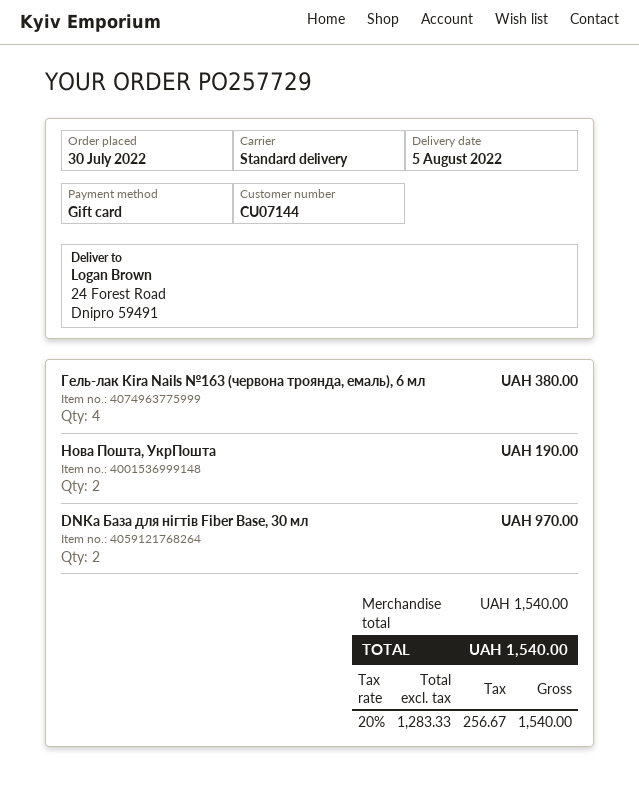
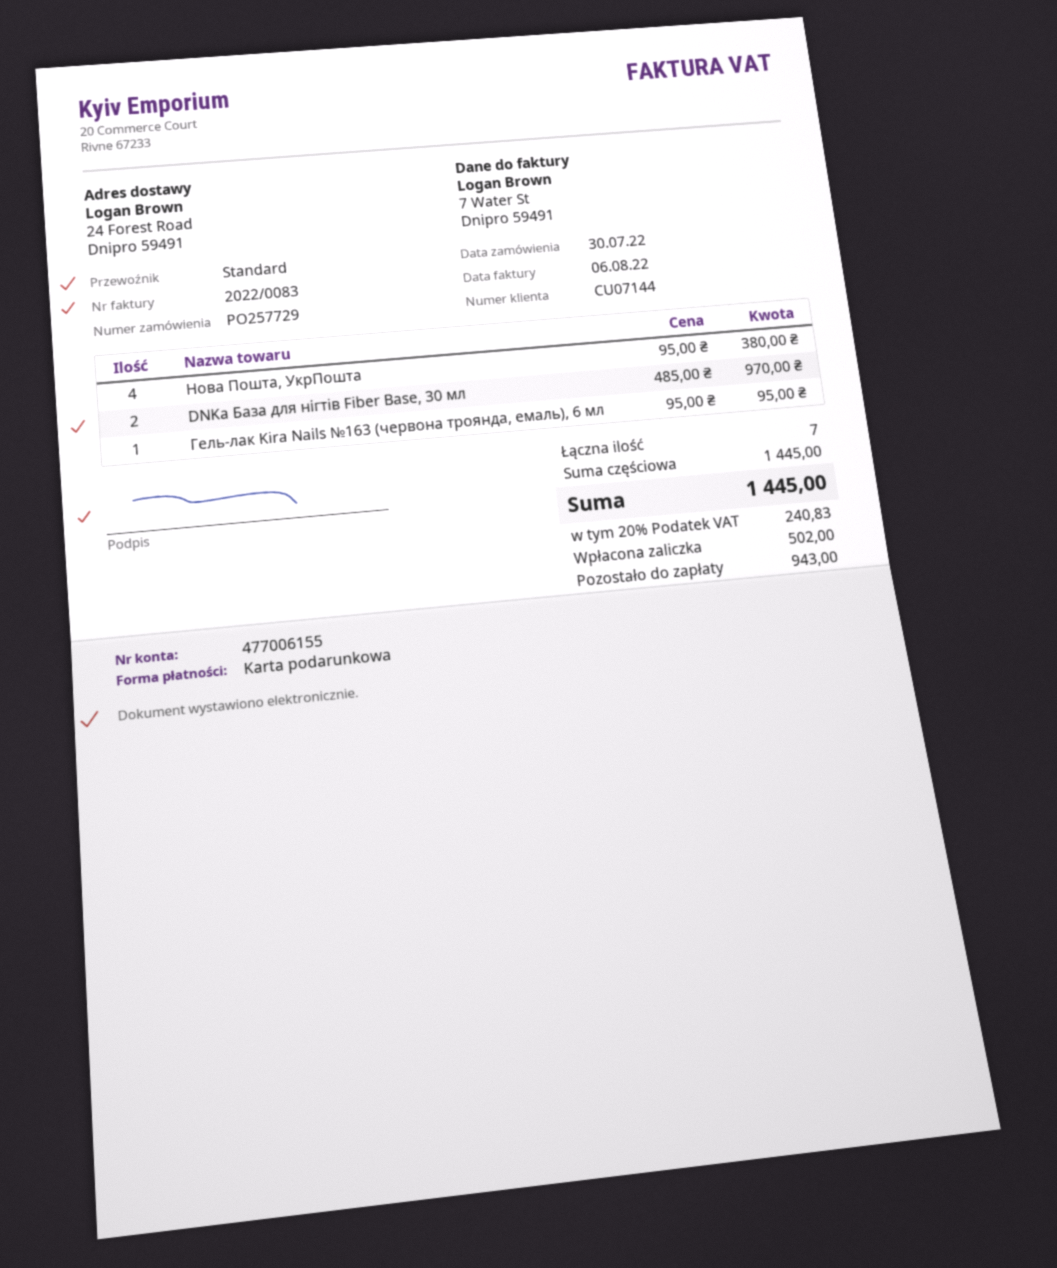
Гель-лак Kira Nails №163 (червона троянда, емаль), 6 мл: 4 for 380.00 -> 1 for 95.00
Нова Пошта, УкрПошта: 2 for 190.00 -> 4 for 380.00
subtotal: 1540.00 -> 1445.00
tax: 20% = 256.67 -> 20% = 240.83
total: 1540.00 -> 1445.00

